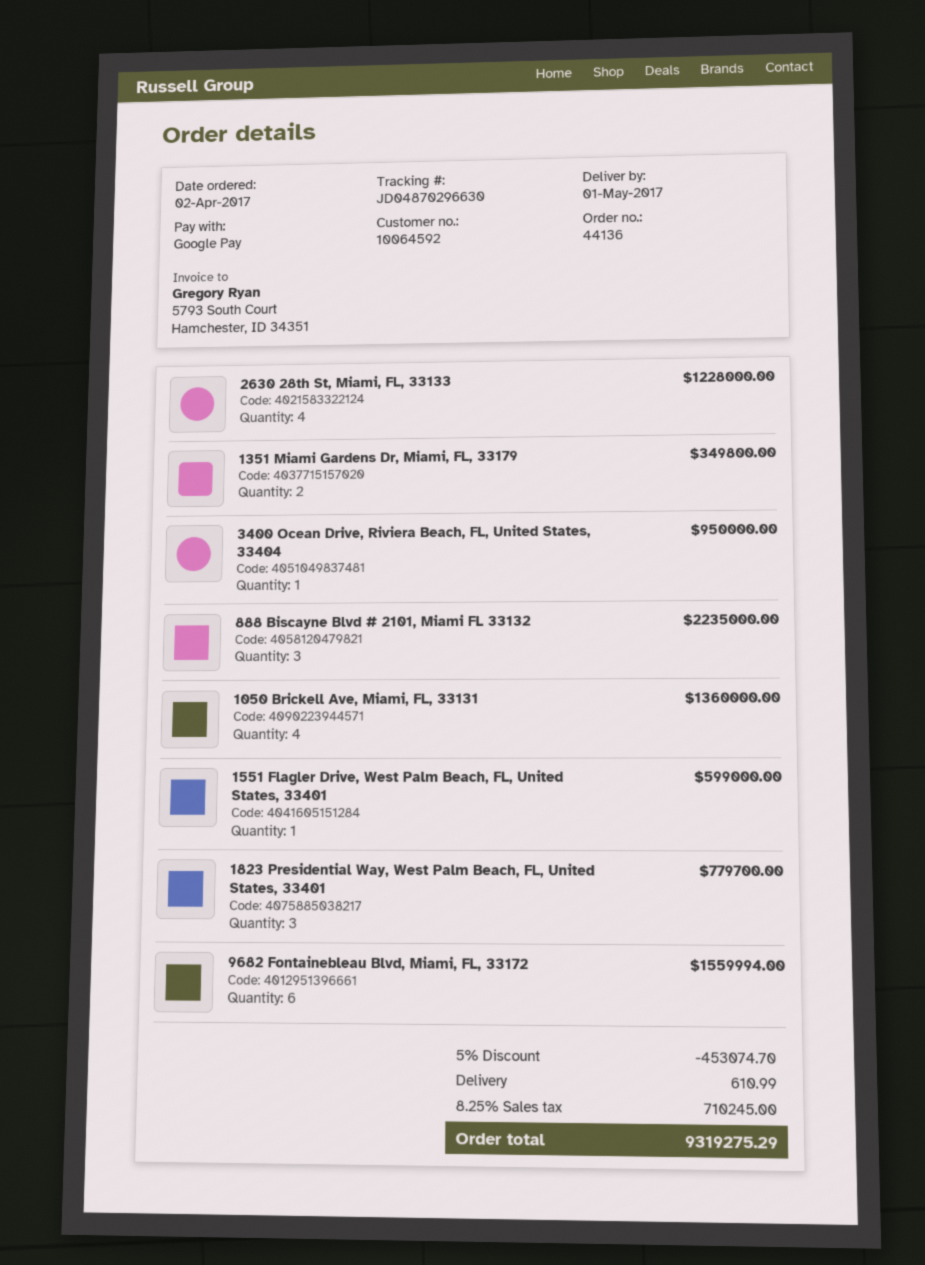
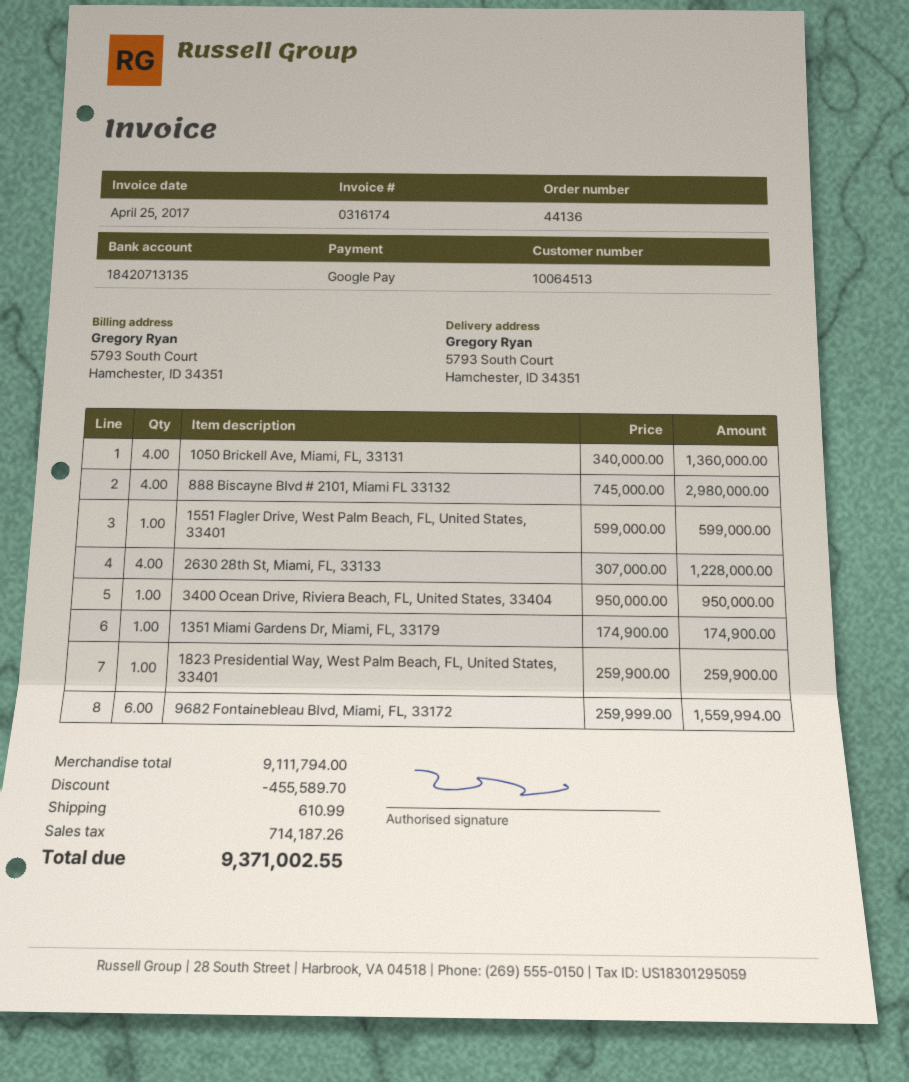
customer number: 10064592 -> 10064513
1351 Miami Gardens Dr, Miami, FL, 33179: 2 for 349800.00 -> 1 for 174900.00
888 Biscayne Blvd # 2101, Miami FL 33132: 3 for 2235000.00 -> 4 for 2980000.00
1823 Presidential Way, West Palm Beach, FL, United States, 33401: 3 for 779700.00 -> 1 for 259900.00
discount: 453074.70 -> 455589.70
tax: 710245.00 -> 714187.26
total: 9319275.29 -> 9371002.55

